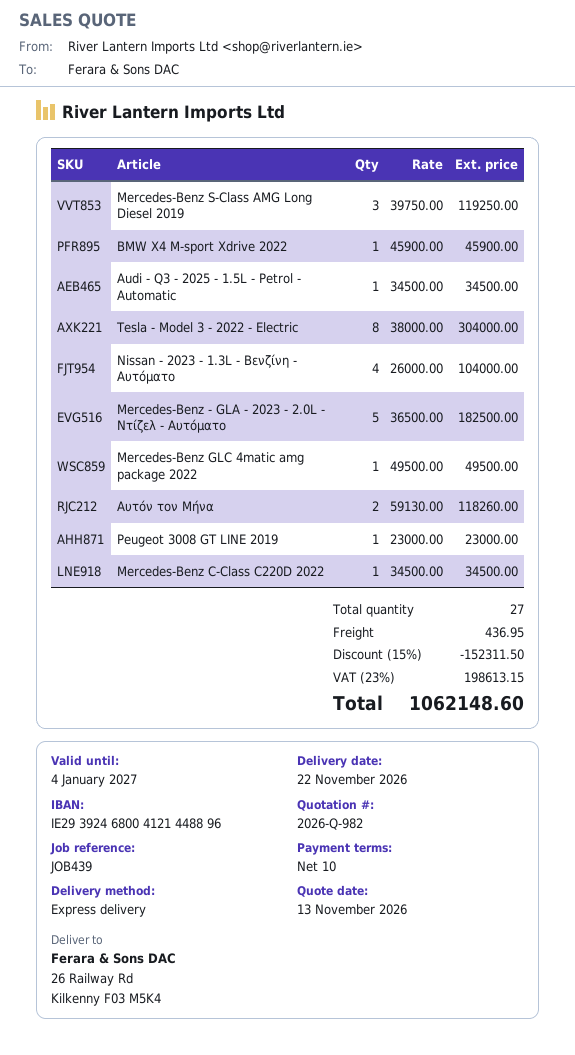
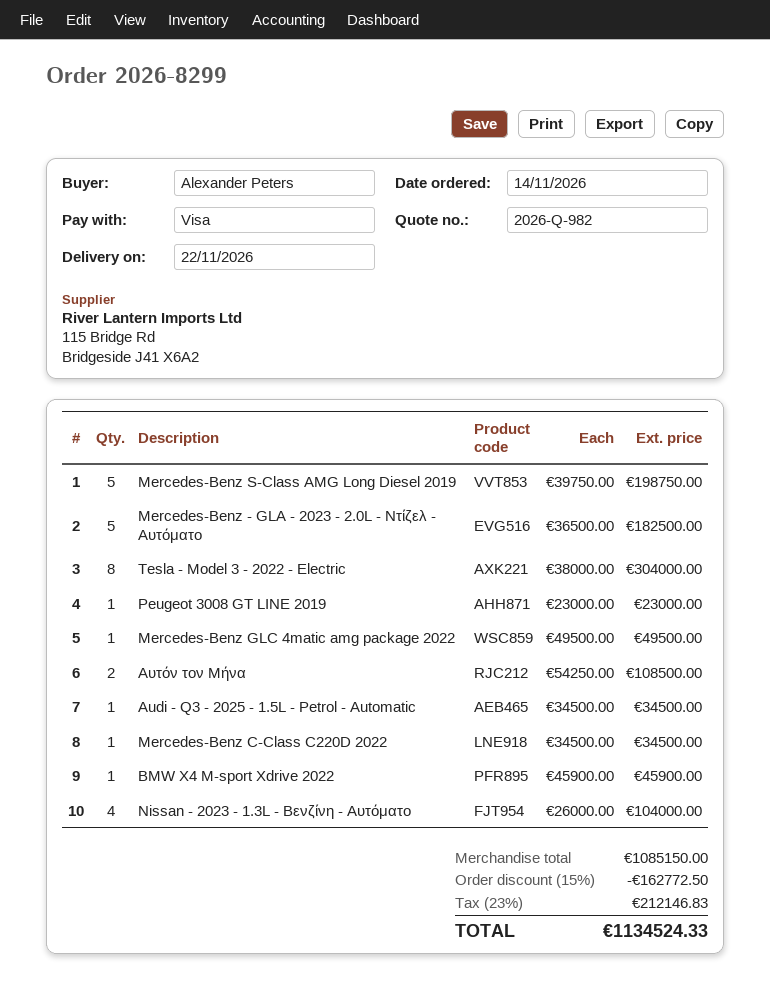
Mercedes-Benz S-Class AMG Long Diesel 2019: 3 x 39750.00 = 119250.00 -> 5 x 39750.00 = 198750.00
Αυτόν τον Μήνα: 2 x 59130.00 = 118260.00 -> 2 x 54250.00 = 108500.00
discount: 15% = 152311.50 -> 15% = 162772.50
shipping: 436.95 -> none
tax: 23% = 198613.15 -> 23% = 212146.83
total: 1062148.60 -> 1134524.33

